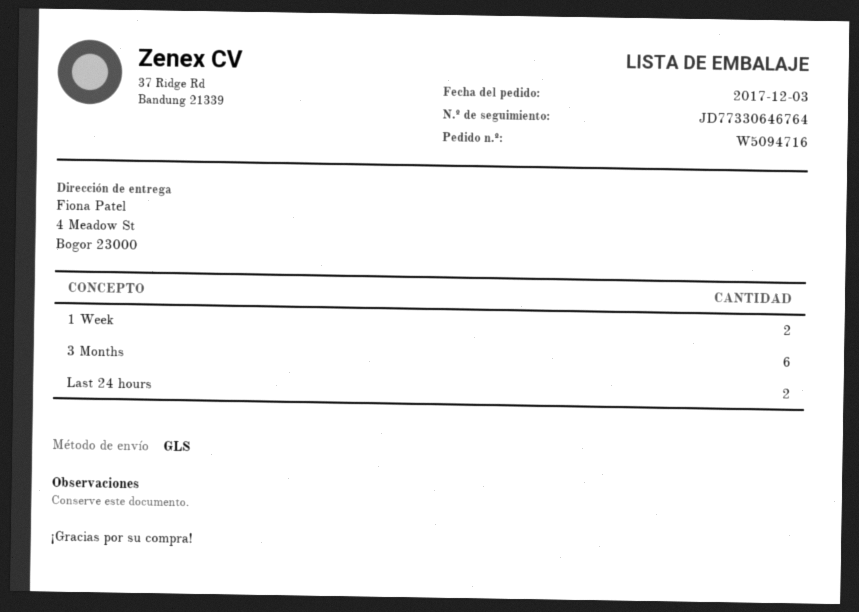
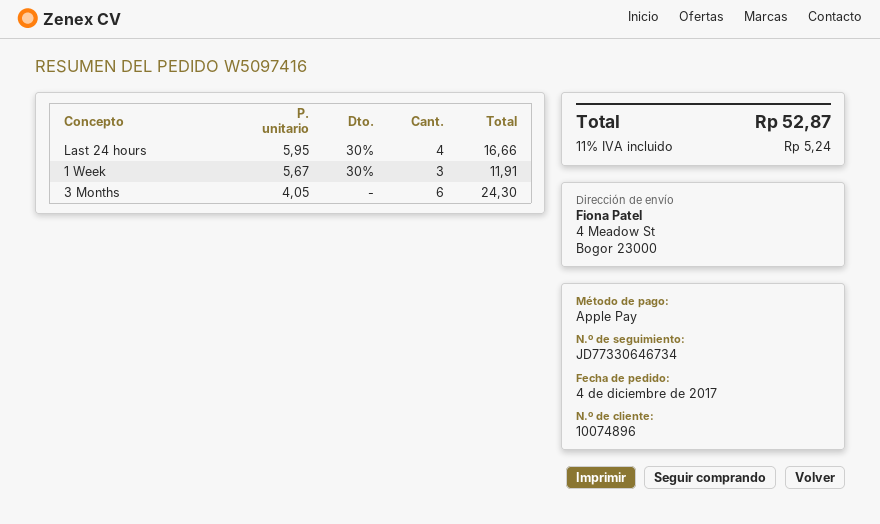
order number: W5094716 -> W5097416
order date: 2017-12-03 -> 2017-12-04
tracking number: JD77330646764 -> JD77330646734
1 Week: 2 -> 3
Last 24 hours: 2 -> 4

